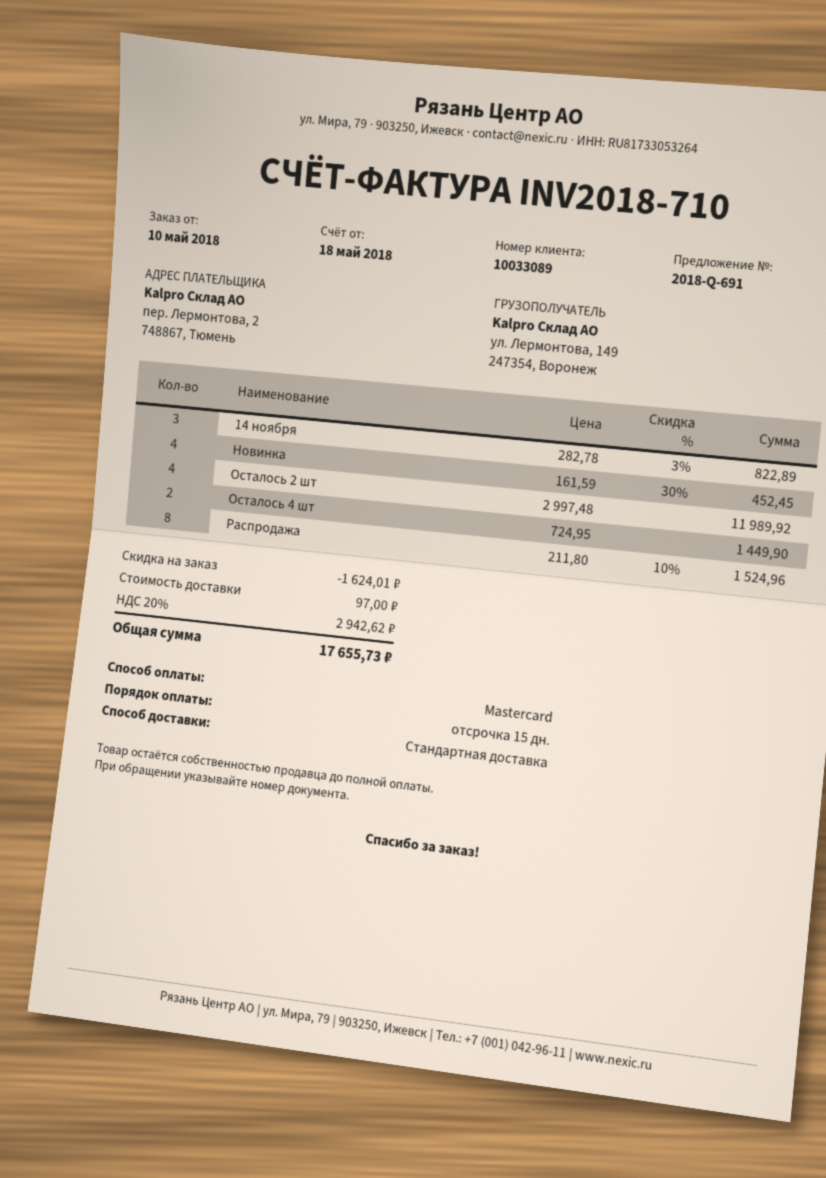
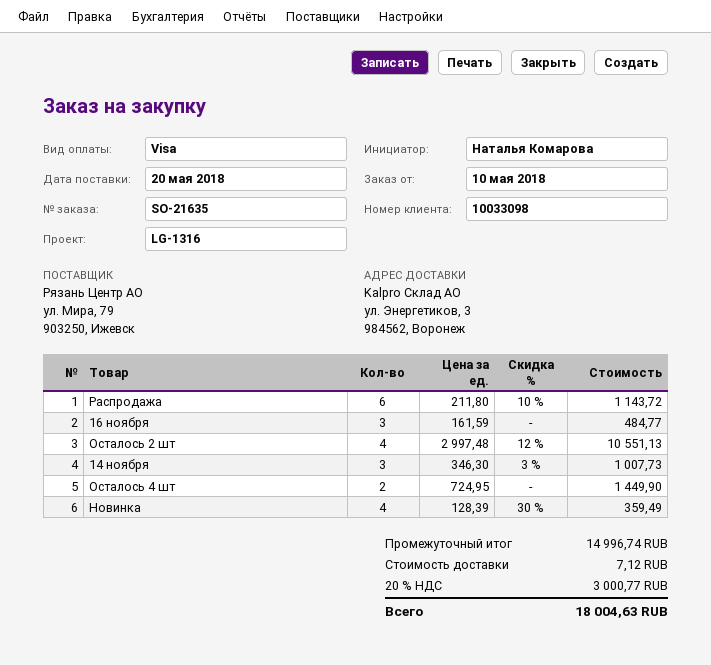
customer number: 10033089 -> 10033098
payment method: Mastercard -> Visa
ship to: ул. Лермонтова, 149, 247354, Воронеж -> ул. Энергетиков, 3, 984562, Воронеж
14 ноября: 3 x 282.78 - 3% = 822.89 -> 3 x 346.30 - 3% = 1007.73
Новинка: 4 x 161.59 - 30% = 452.45 -> 4 x 128.39 - 30% = 359.49
Осталось 2 шт: 4 x 2997.48 = 11989.92 -> 4 x 2997.48 - 12% = 10551.13
Распродажа: 8 x 211.80 - 10% = 1524.96 -> 6 x 211.80 - 10% = 1143.72
16 ноября: none -> 3 x 161.59 = 484.77
discount: 1624.01 -> none
shipping: 97.00 -> 7.12
tax: 20% = 2942.62 -> 20% = 3000.77
total: 17655.73 -> 18004.63

